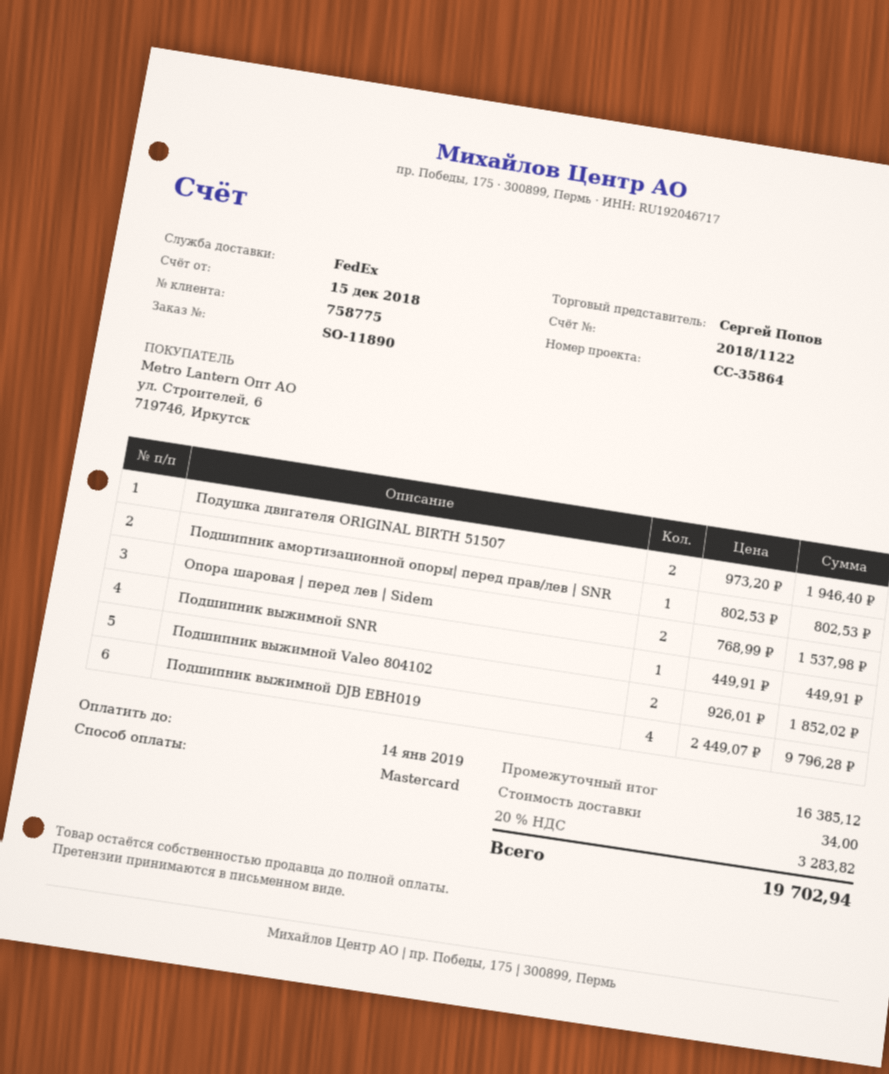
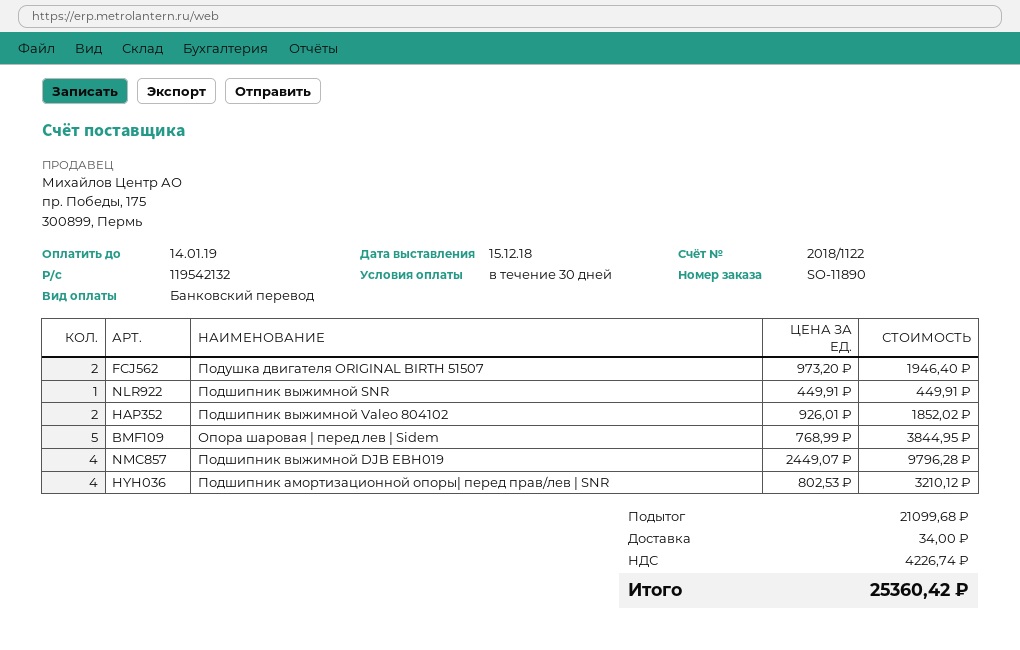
payment method: Mastercard -> bank transfer
Подшипник амортизационной опоры| перед прав/лев | SNR: 1 x 802.53 = 802.53 -> 4 x 802.53 = 3210.12
Опора шаровая | перед лев | Sidem: 2 x 768.99 = 1537.98 -> 5 x 768.99 = 3844.95
subtotal: 16385.12 -> 21099.68
tax: 3283.82 -> 4226.74
total: 19702.94 -> 25360.42

